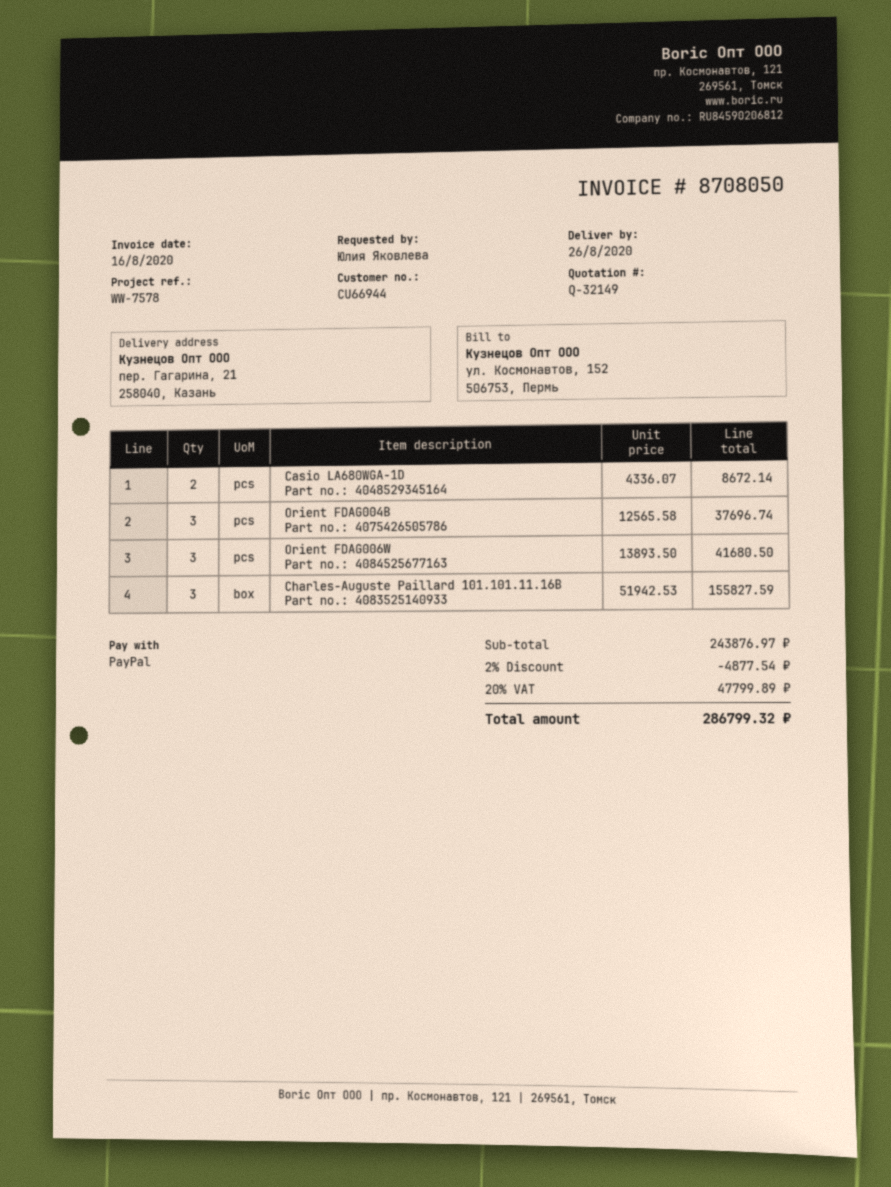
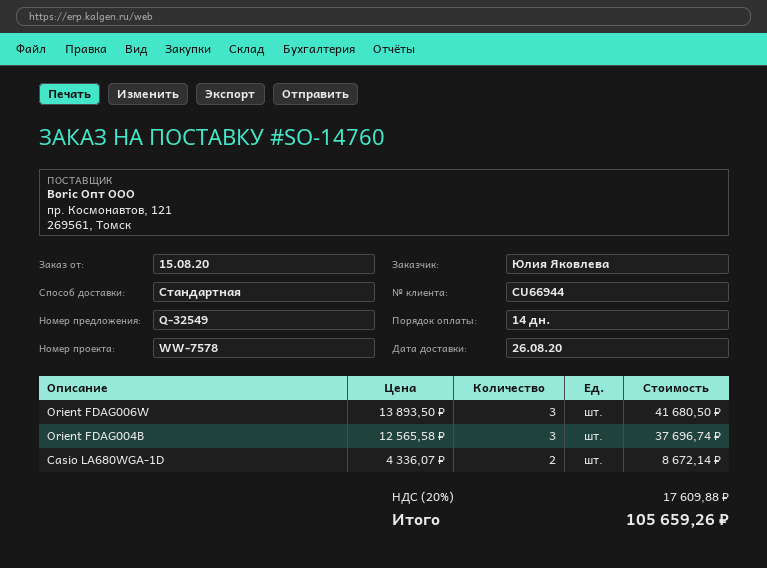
quote number: Q-32149 -> Q-32549
Charles-Auguste Paillard 101.101.11.16B: 3 x 51942.53 = 155827.59 -> none
discount: 2% = 4877.54 -> none
tax: 20% = 47799.89 -> 20% = 17609.88
total: 286799.32 -> 105659.26

